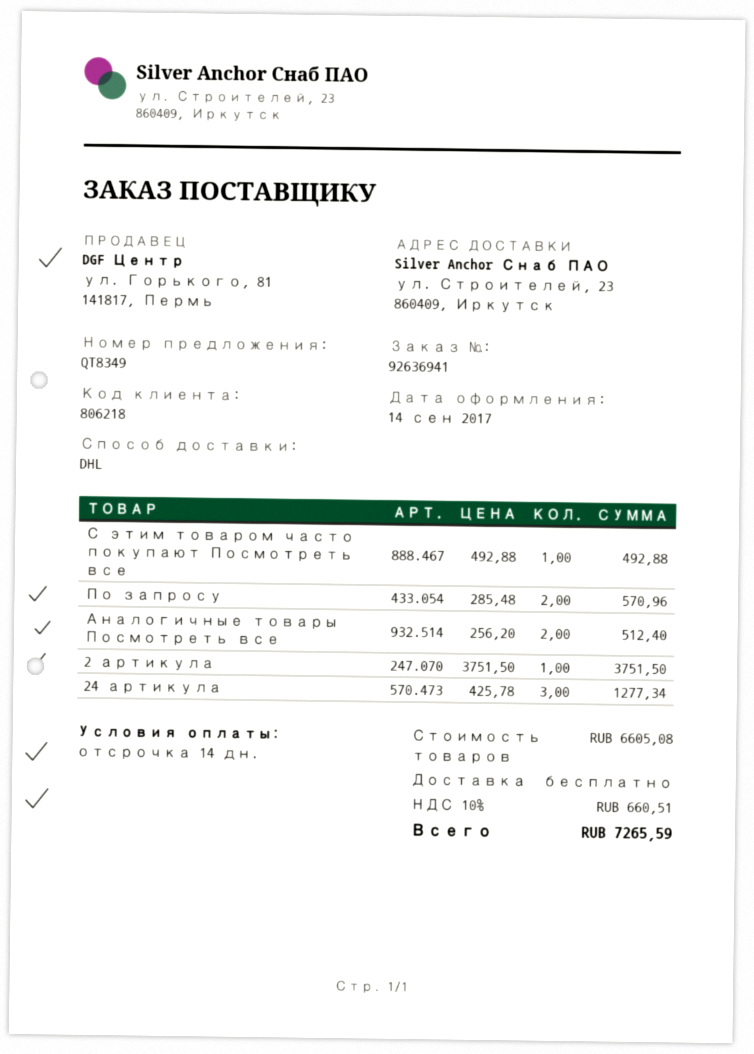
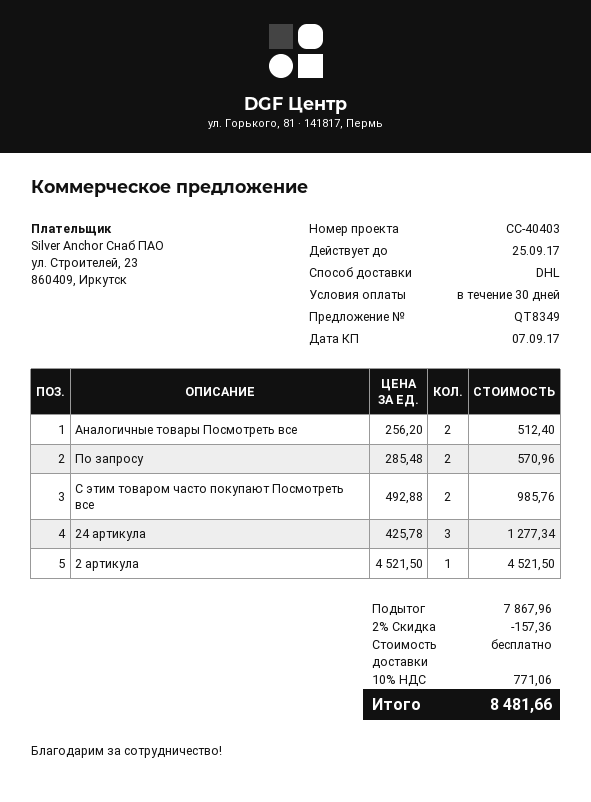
payment terms: 14 days -> 30 days
С этим товаром часто покупают Посмотреть все: 1 x 492.88 = 492.88 -> 2 x 492.88 = 985.76
2 артикула: 1 x 3751.50 = 3751.50 -> 1 x 4521.50 = 4521.50
subtotal: 6605.08 -> 7867.96
discount: none -> 2% = 157.36
tax: 10% = 660.51 -> 10% = 771.06
total: 7265.59 -> 8481.66

